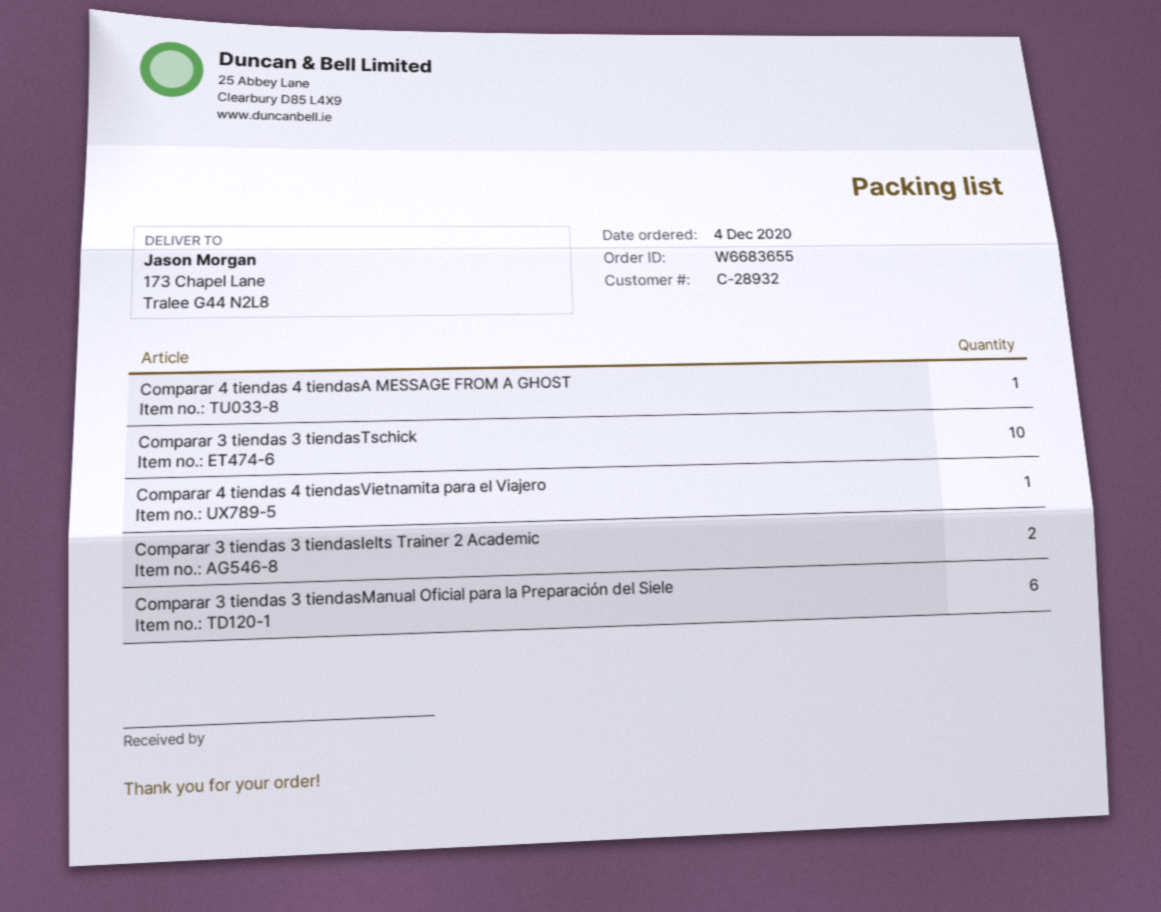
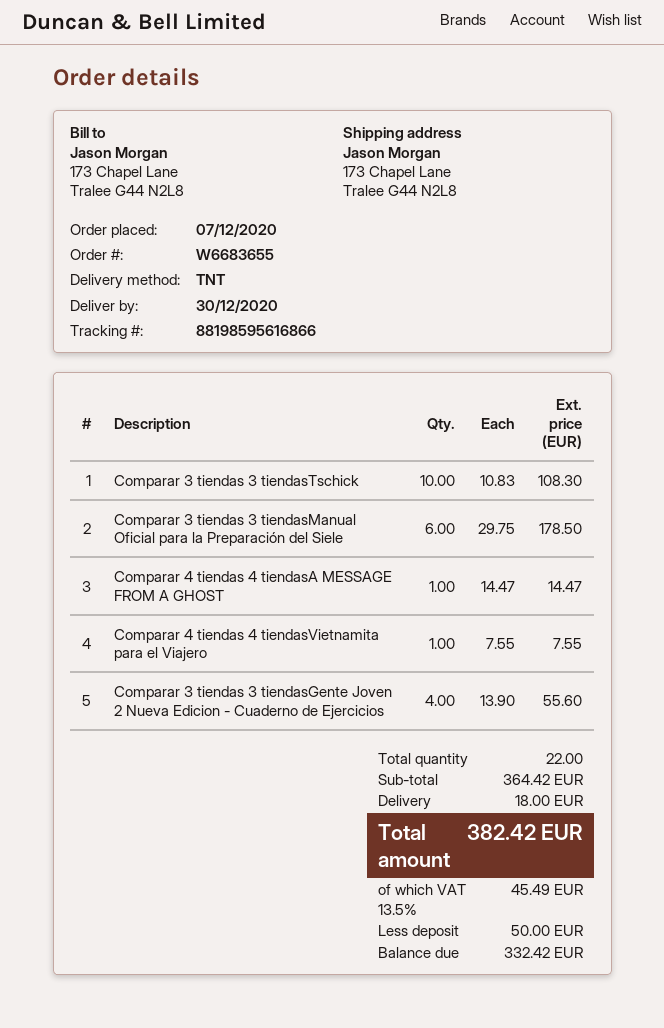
order date: 2020-12-04 -> 2020-12-07
Comparar 3 tiendas 3 tiendasIelts Trainer 2 Academic: 2 -> none
Comparar 3 tiendas 3 tiendasGente Joven 2 Nueva Edicion - Cuaderno de Ejercicios: none -> 4

